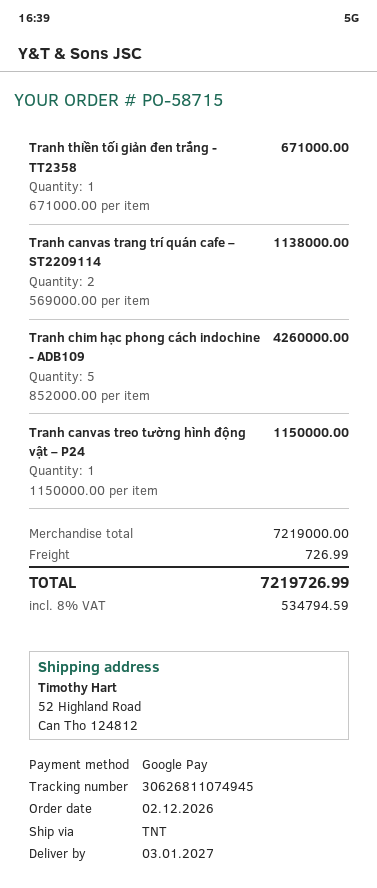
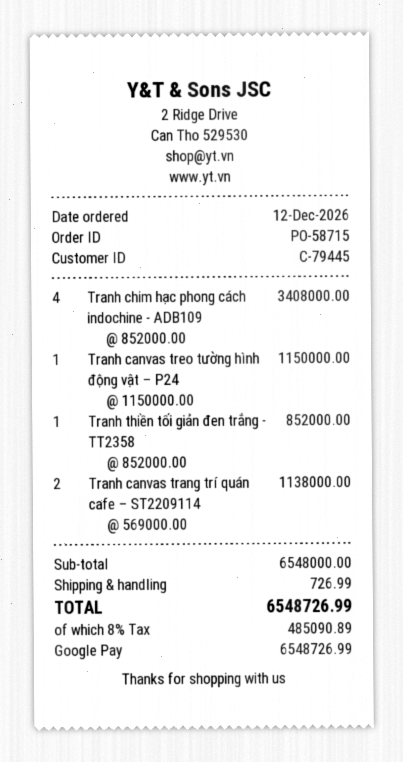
order date: 2026-12-02 -> 2026-12-12
Tranh thiền tối giản đen trắng - TT2358: 1 x 671000.00 = 671000.00 -> 1 x 852000.00 = 852000.00
Tranh chim hạc phong cách indochine - ADB109: 5 x 852000.00 = 4260000.00 -> 4 x 852000.00 = 3408000.00
subtotal: 7219000.00 -> 6548000.00
tax: 8% = 534794.59 -> 8% = 485090.89
total: 7219726.99 -> 6548726.99

